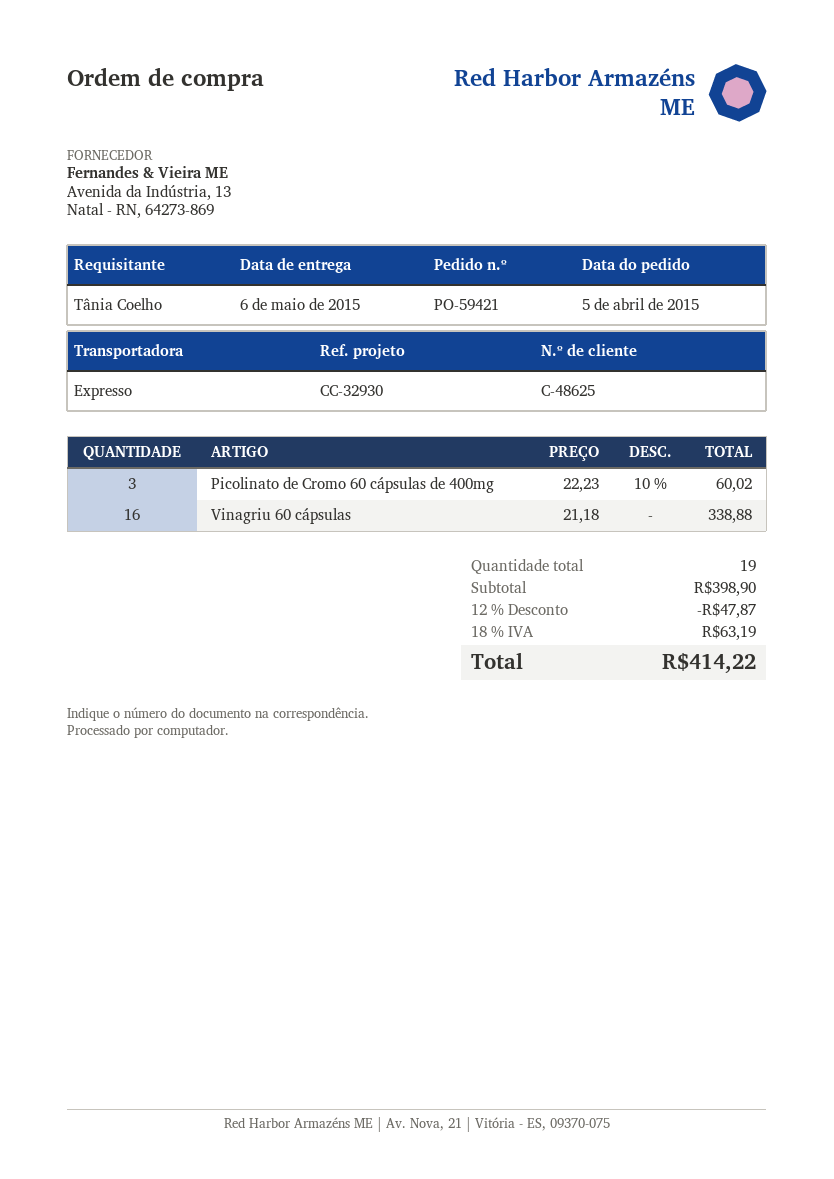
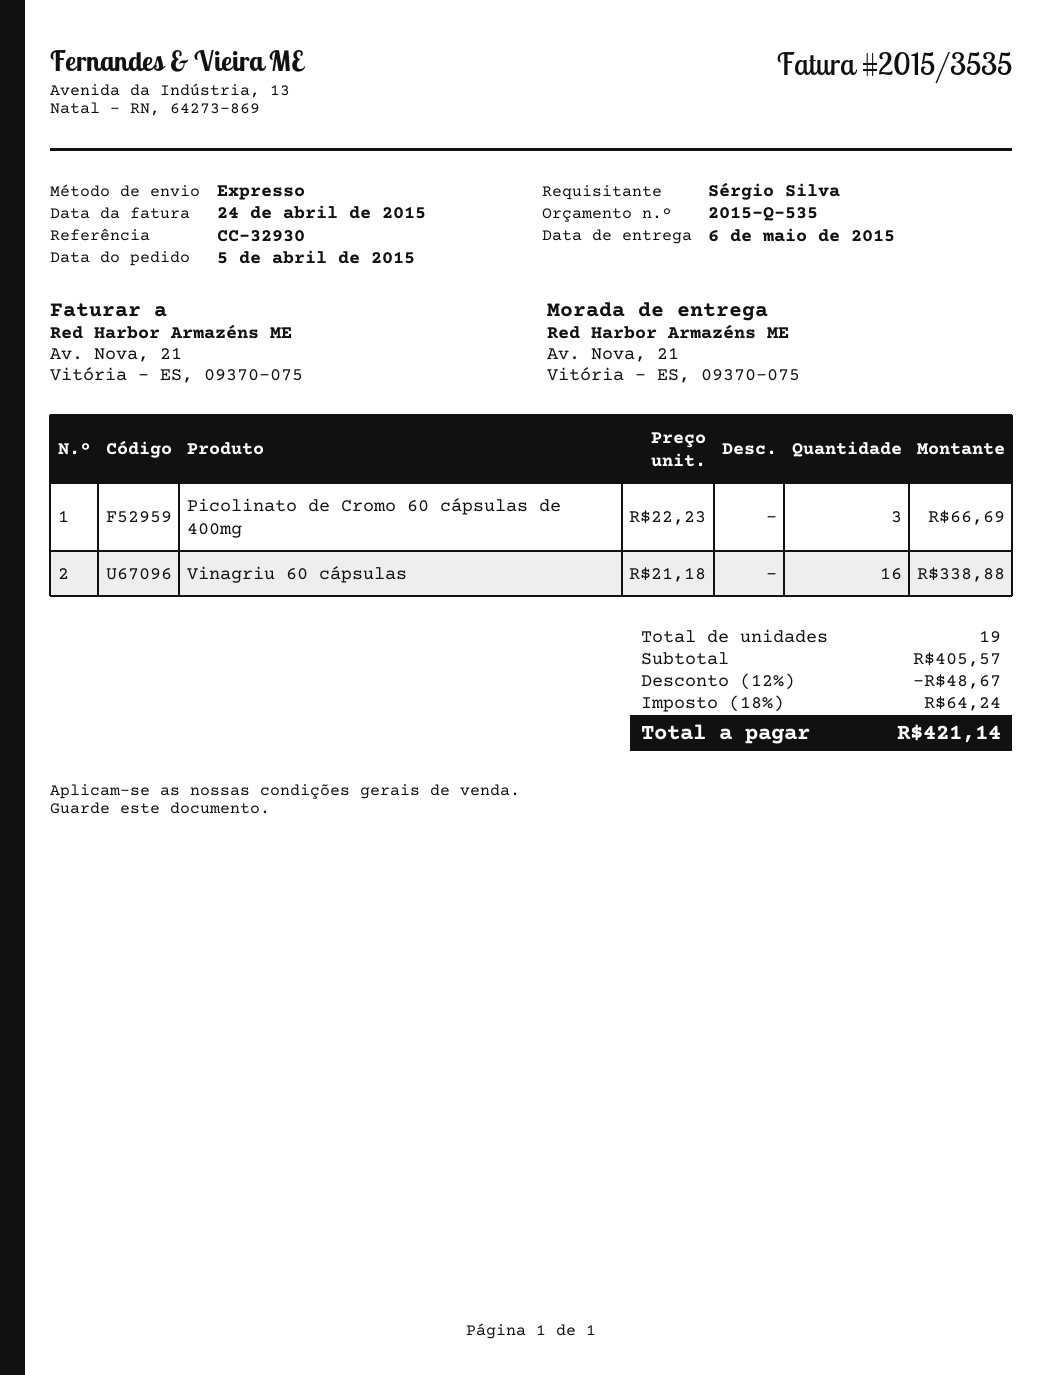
ordered by: Tânia Coelho -> Sérgio Silva
Picolinato de Cromo 60 cápsulas de 400mg: 3 x 22.23 - 10% = 60.02 -> 3 x 22.23 = 66.69
subtotal: 398.90 -> 405.57
discount: 12% = 47.87 -> 12% = 48.67
tax: 18% = 63.19 -> 18% = 64.24
total: 414.22 -> 421.14

